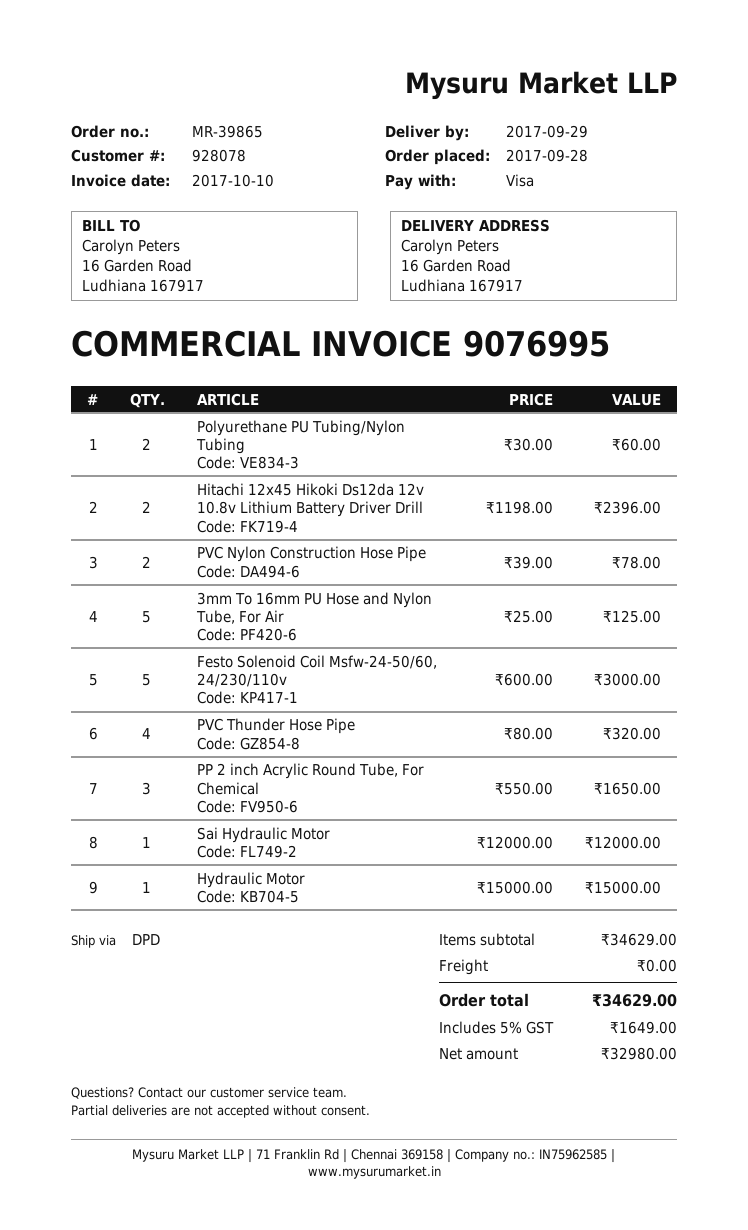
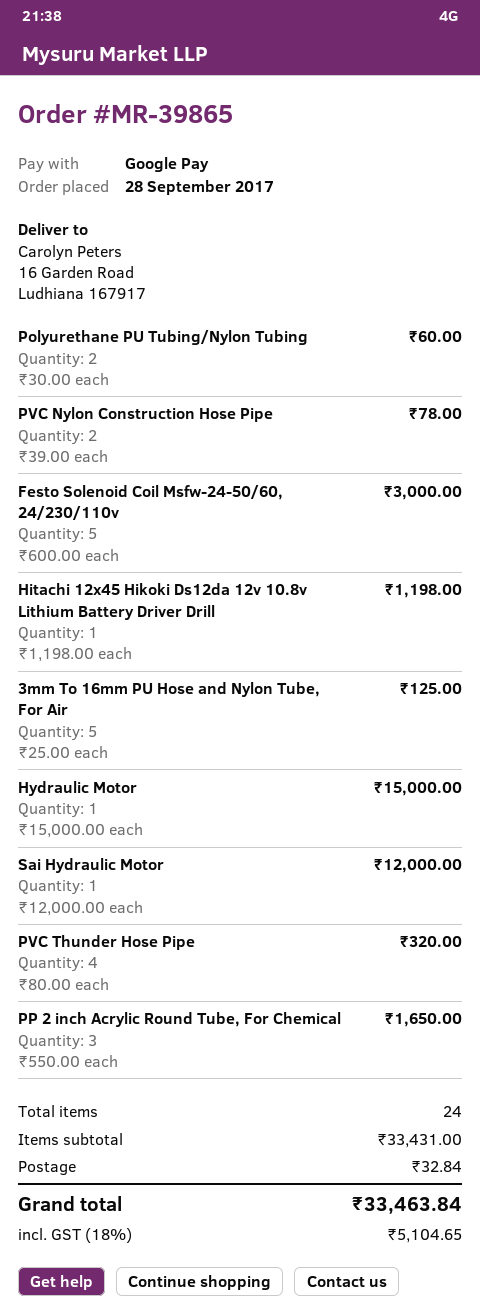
payment method: Visa -> Google Pay
Hitachi 12x45 Hikoki Ds12da 12v 10.8v Lithium Battery Driver Drill: 2 x 1198.00 = 2396.00 -> 1 x 1198.00 = 1198.00
subtotal: 34629.00 -> 33431.00
shipping: 0.00 -> 32.84
tax: 5% = 1649.00 -> 18% = 5104.65
total: 34629.00 -> 33463.84

